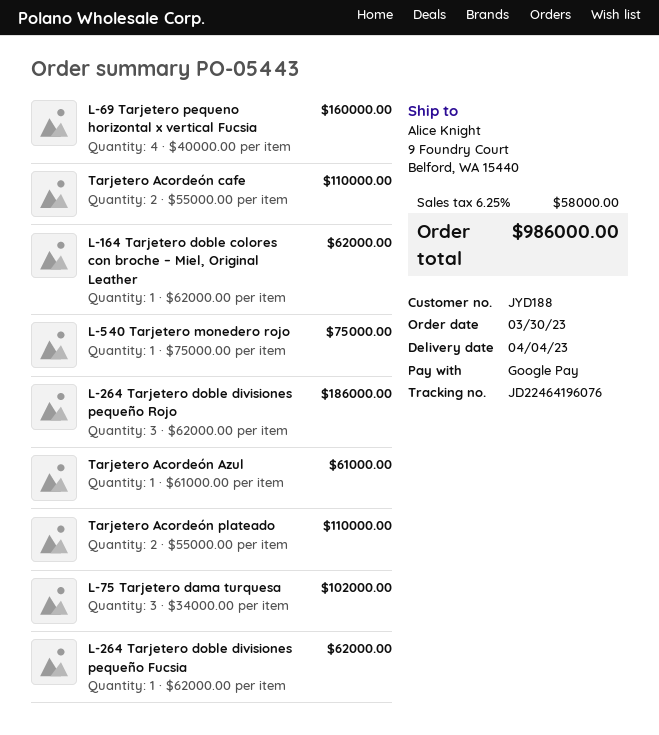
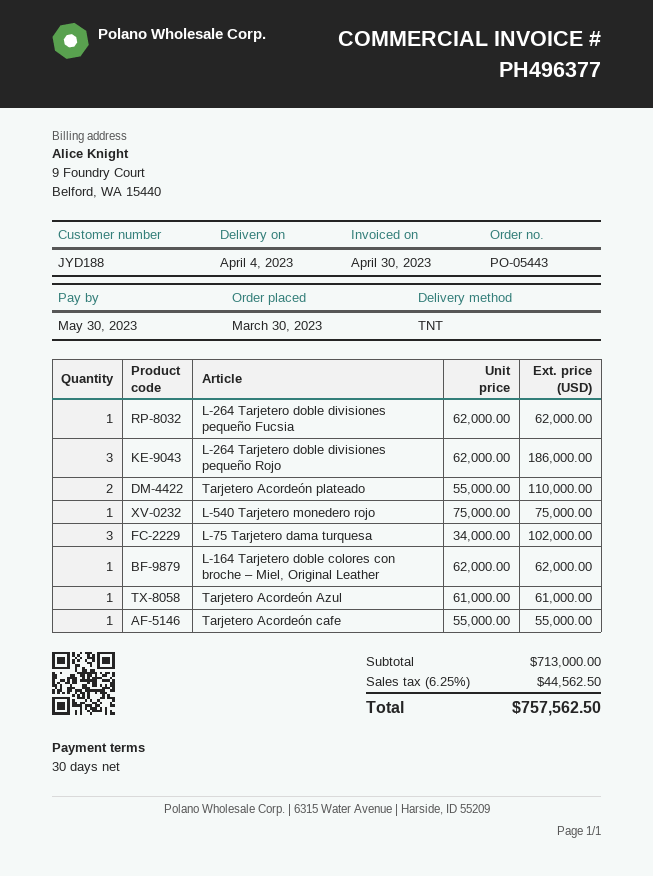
L-69 Tarjetero pequeno horizontal x vertical Fucsia: 4 x 40000.00 = 160000.00 -> none
Tarjetero Acordeón cafe: 2 x 55000.00 = 110000.00 -> 1 x 55000.00 = 55000.00
tax: 6.25% = 58000.00 -> 6.25% = 44562.50
total: 986000.00 -> 757562.50

